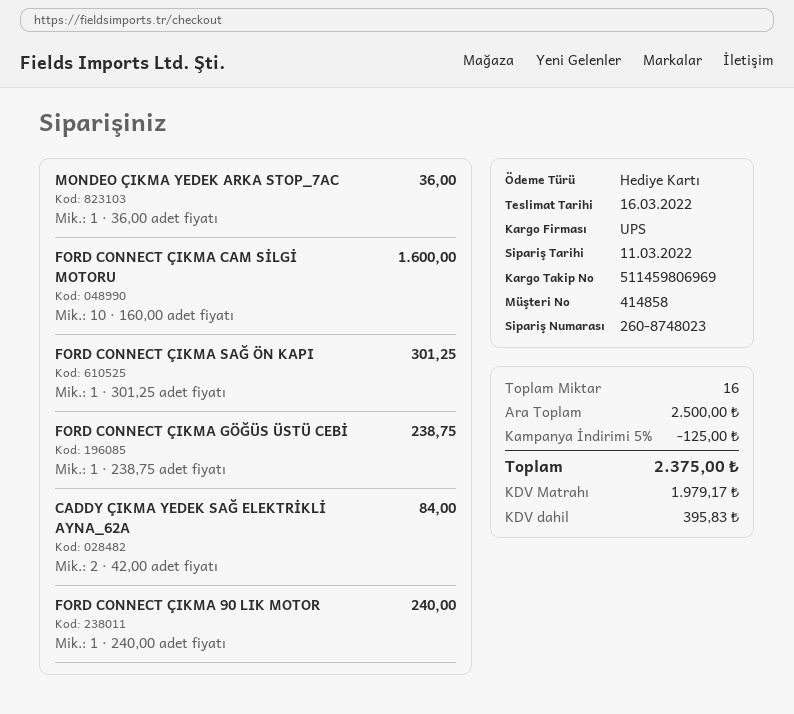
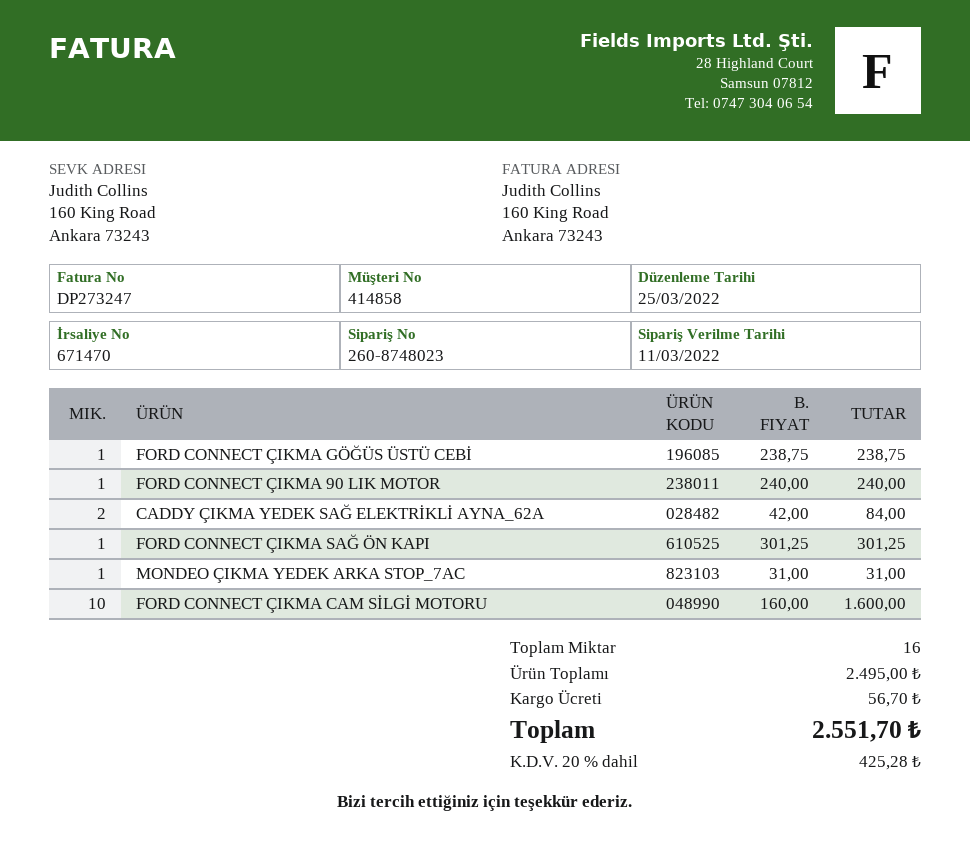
MONDEO ÇIKMA YEDEK ARKA STOP_7AC: 1 x 36.00 = 36.00 -> 1 x 31.00 = 31.00
subtotal: 2500.00 -> 2495.00
discount: 5% = 125.00 -> none
shipping: none -> 56.70
tax: 395.83 -> 425.28
total: 2375.00 -> 2551.70

